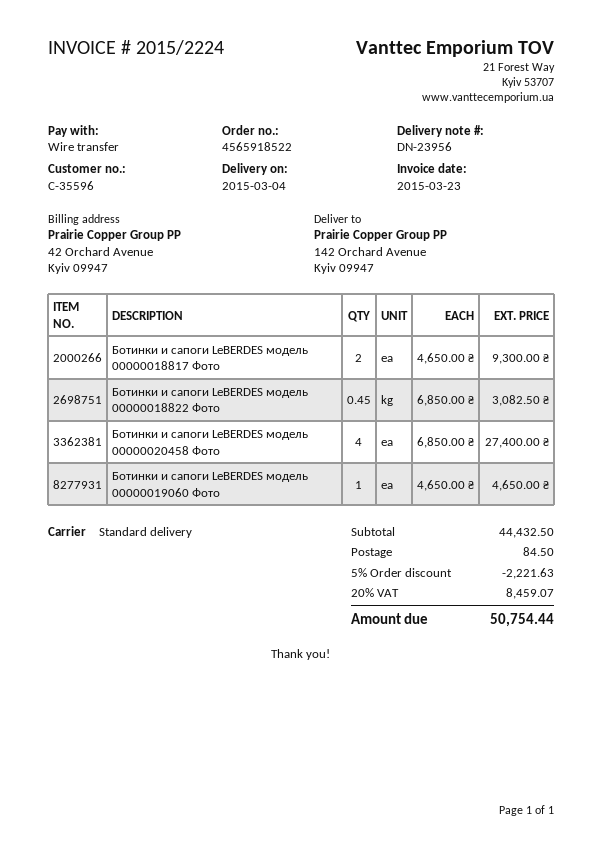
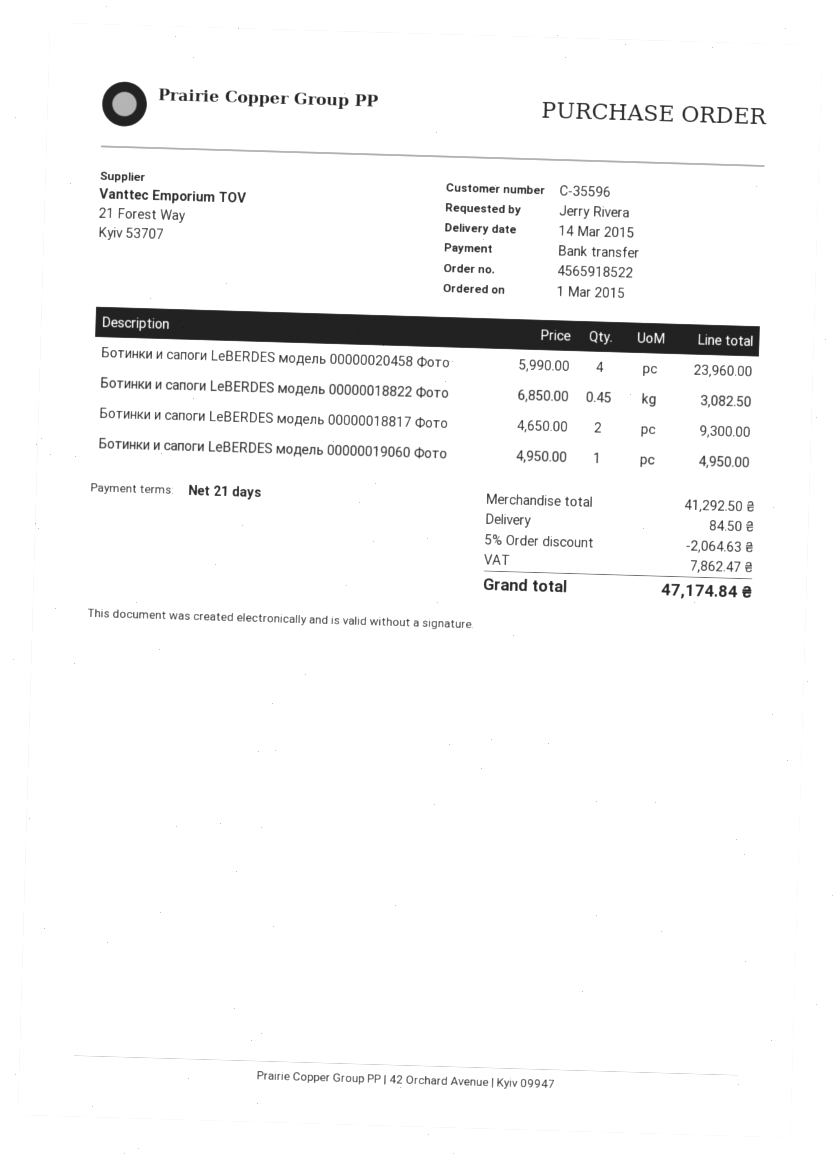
delivery date: 2015-03-04 -> 2015-03-14
Ботинки и сапоги LeBERDES модель 00000020458 Фото: 4 x 6850.00 = 27400.00 -> 4 x 5990.00 = 23960.00
Ботинки и сапоги LeBERDES модель 00000019060 Фото: 1 x 4650.00 = 4650.00 -> 1 x 4950.00 = 4950.00
subtotal: 44432.50 -> 41292.50
discount: 5% = 2221.63 -> 5% = 2064.63
tax: 8459.07 -> 7862.47
total: 50754.44 -> 47174.84

